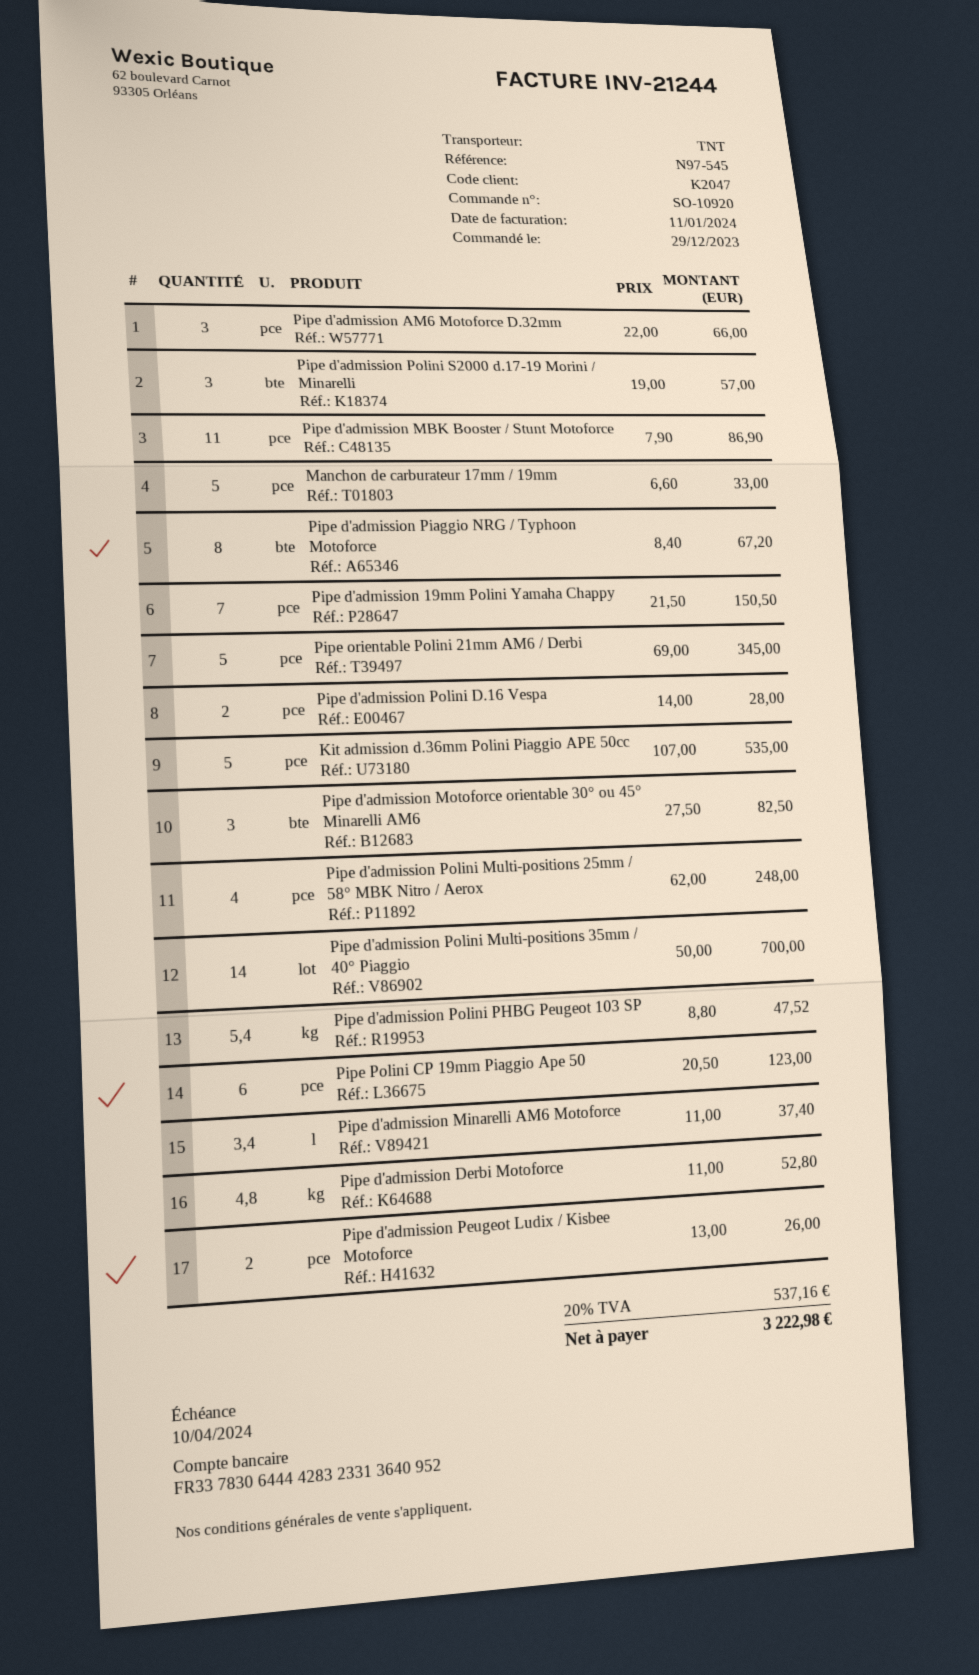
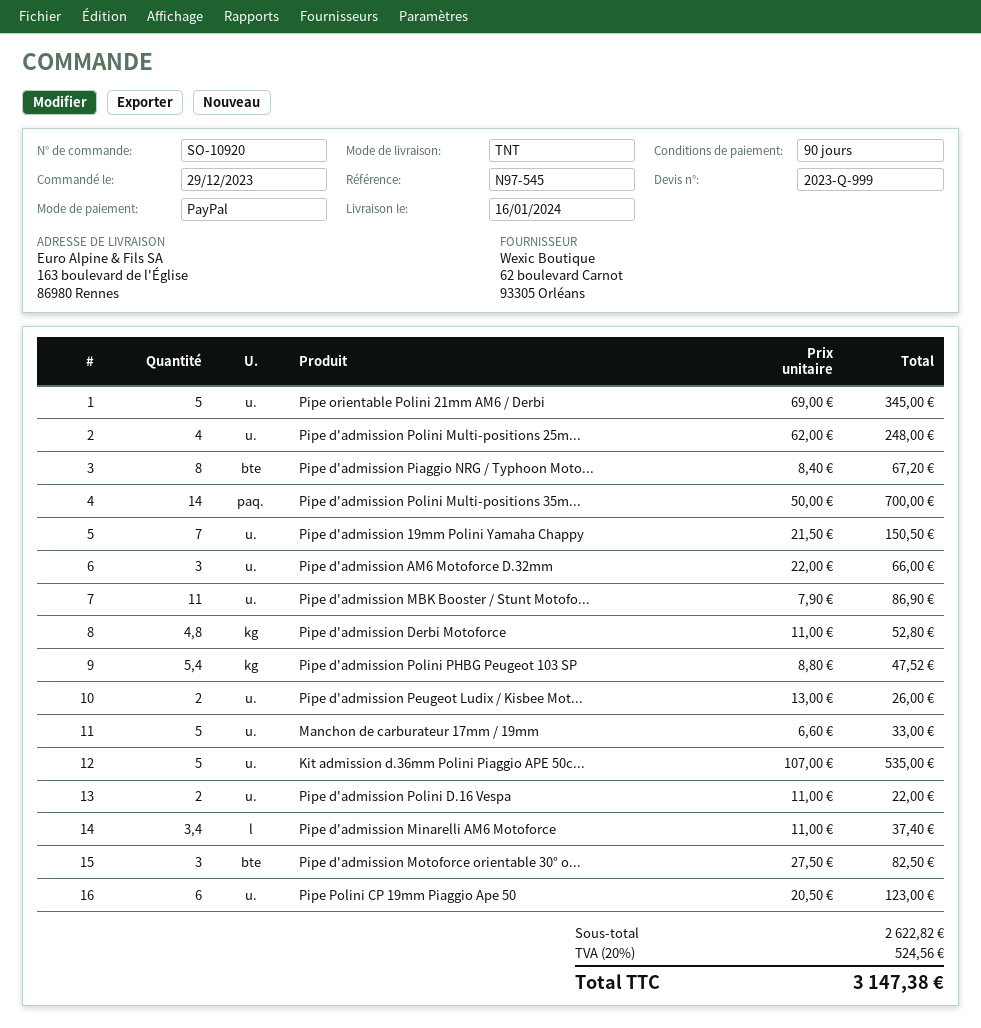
Pipe d'admission Polini S2000 d.17-19 Morini / Minarelli: 3 x 19.00 = 57.00 -> none
Pipe d'admission Polini D.16 Vespa: 2 x 14.00 = 28.00 -> 2 x 11.00 = 22.00
tax: 20% = 537.16 -> 20% = 524.56
total: 3222.98 -> 3147.38

